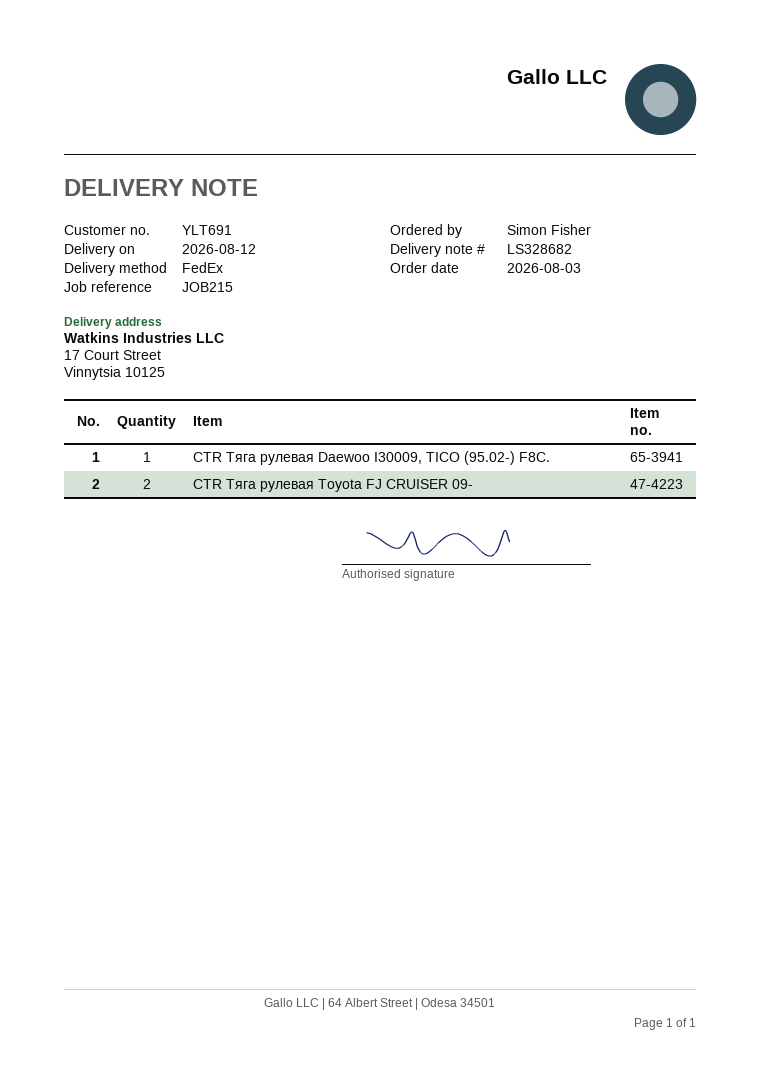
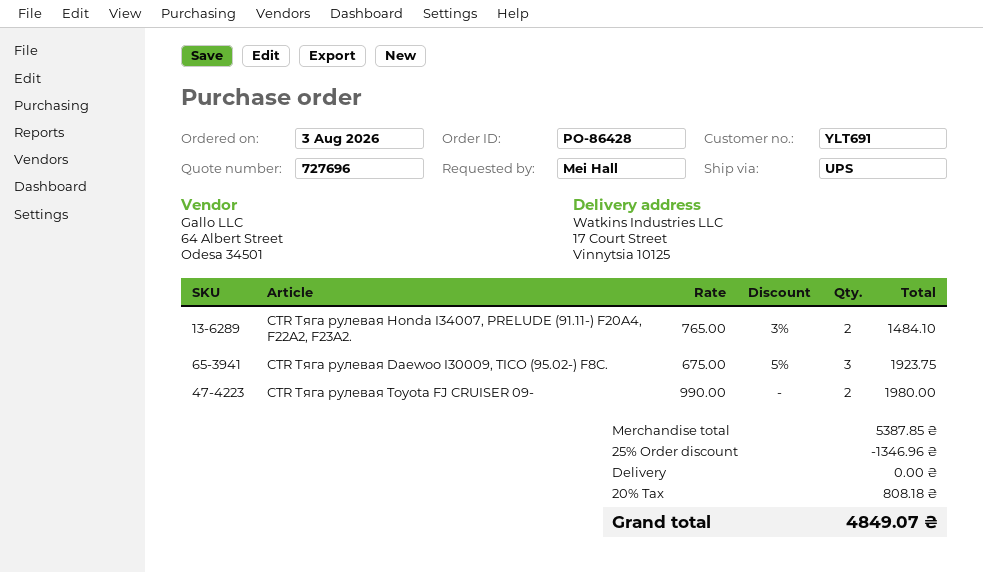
ordered by: Simon Fisher -> Mei Hall
shipping method: FedEx -> UPS
CTR Тяга рулевая Daewoo I30009, TICO (95.02-) F8C.: 1 -> 3
CTR Тяга рулевая Honda I34007, PRELUDE (91.11-) F20A4, F22A2, F23A2.: none -> 2

